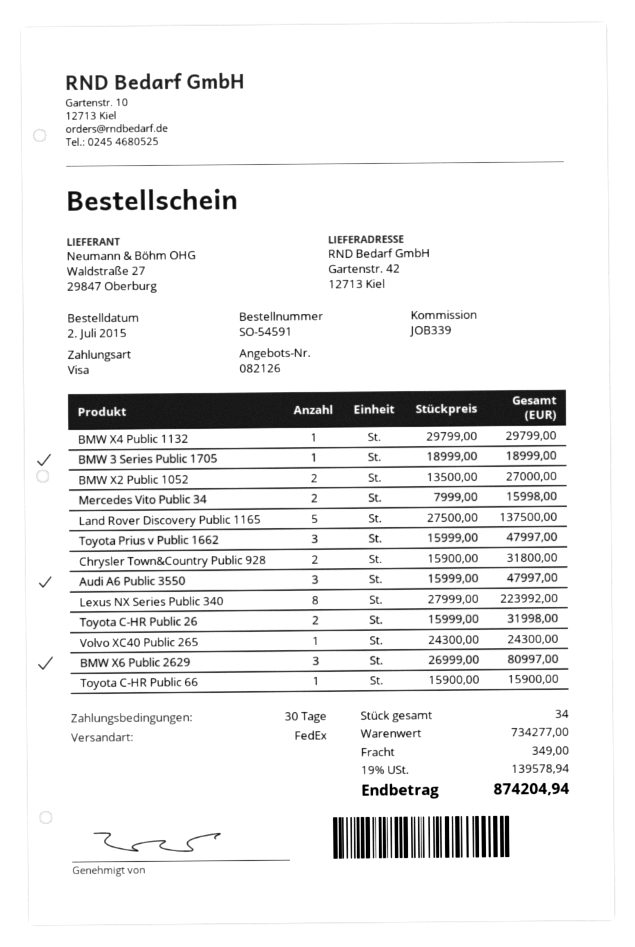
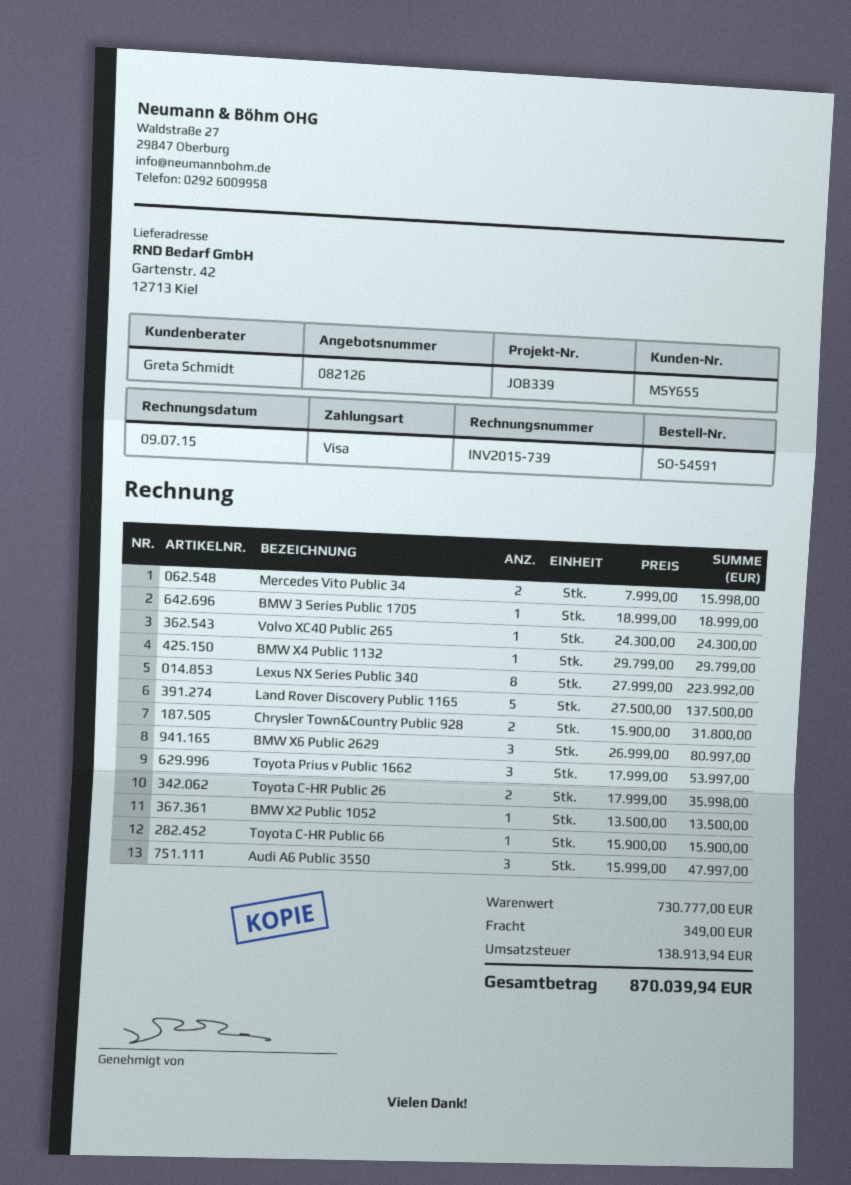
BMW X2 Public 1052: 2 x 13500.00 = 27000.00 -> 1 x 13500.00 = 13500.00
Toyota Prius v Public 1662: 3 x 15999.00 = 47997.00 -> 3 x 17999.00 = 53997.00
Toyota C-HR Public 26: 2 x 15999.00 = 31998.00 -> 2 x 17999.00 = 35998.00
subtotal: 734277.00 -> 730777.00
tax: 139578.94 -> 138913.94
total: 874204.94 -> 870039.94

